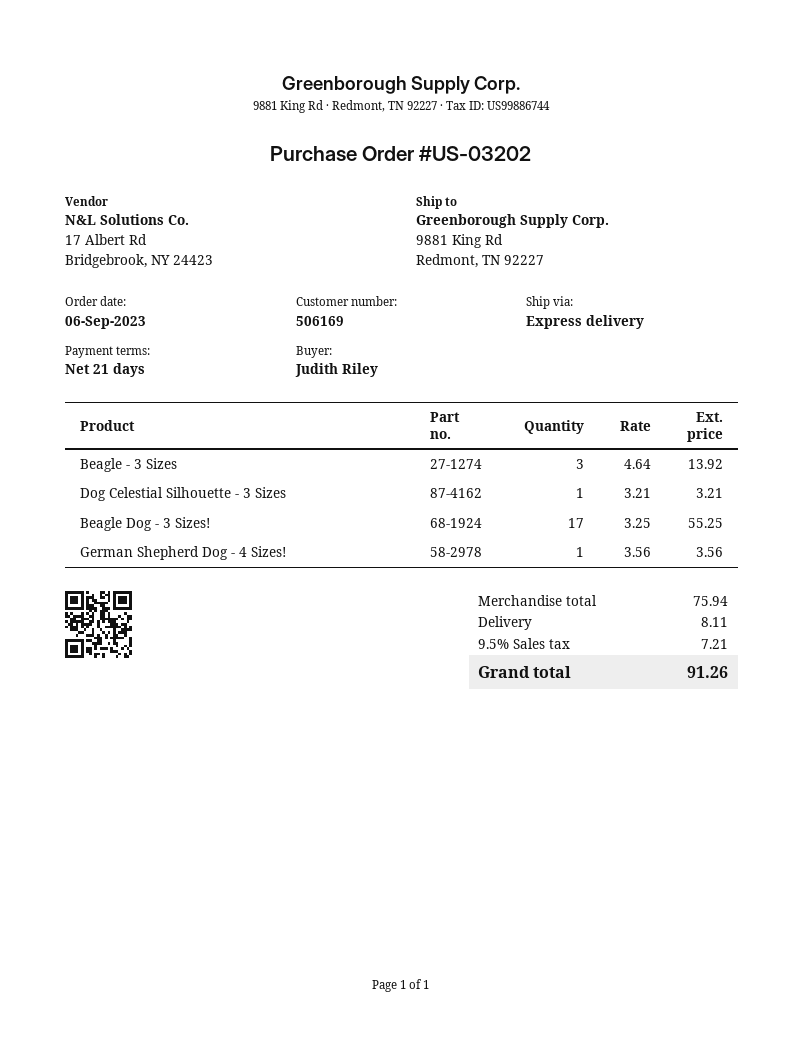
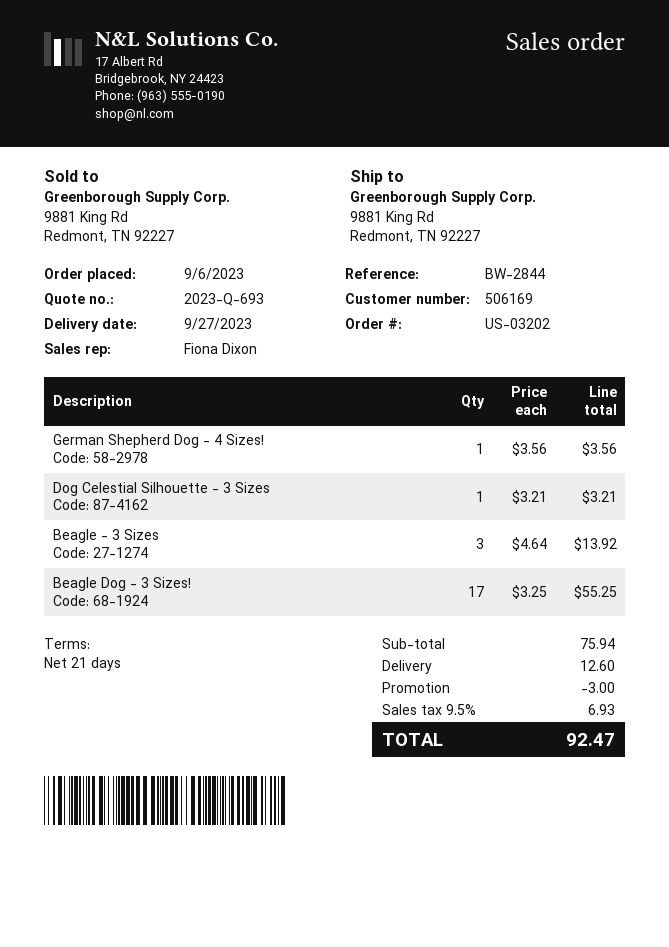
discount: none -> 3.00
shipping: 8.11 -> 12.60
tax: 9.5% = 7.21 -> 9.5% = 6.93
total: 91.26 -> 92.47

